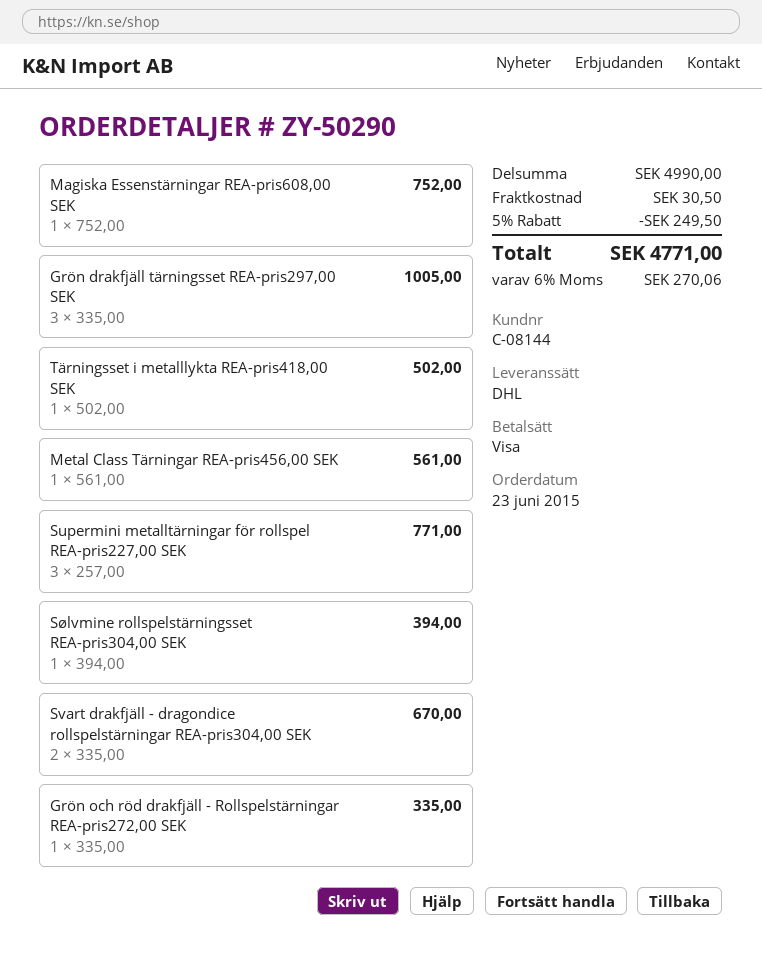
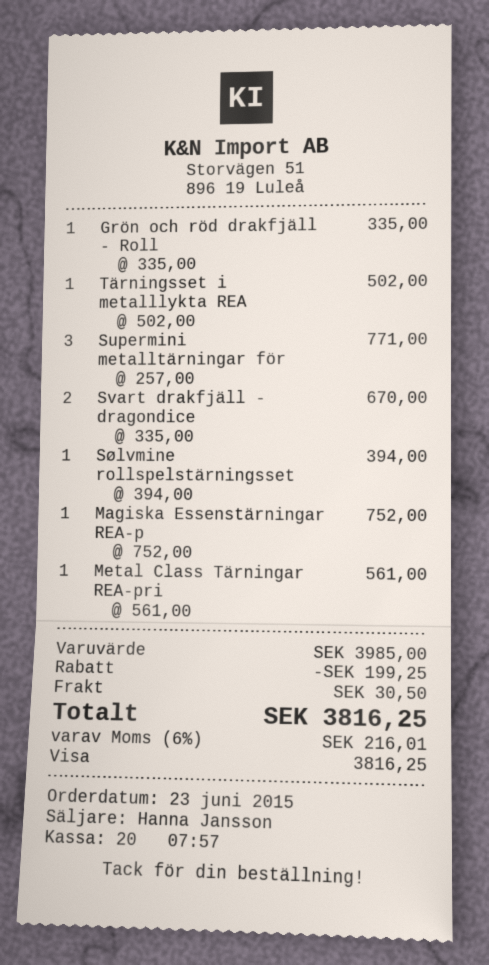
Grön drakfjäll tärningsset REA-pris297,00 SEK: 3 x 335.00 = 1005.00 -> none
subtotal: 4990.00 -> 3985.00
discount: 249.50 -> 199.25
tax: 6% = 270.06 -> 6% = 216.01
total: 4771.00 -> 3816.25

